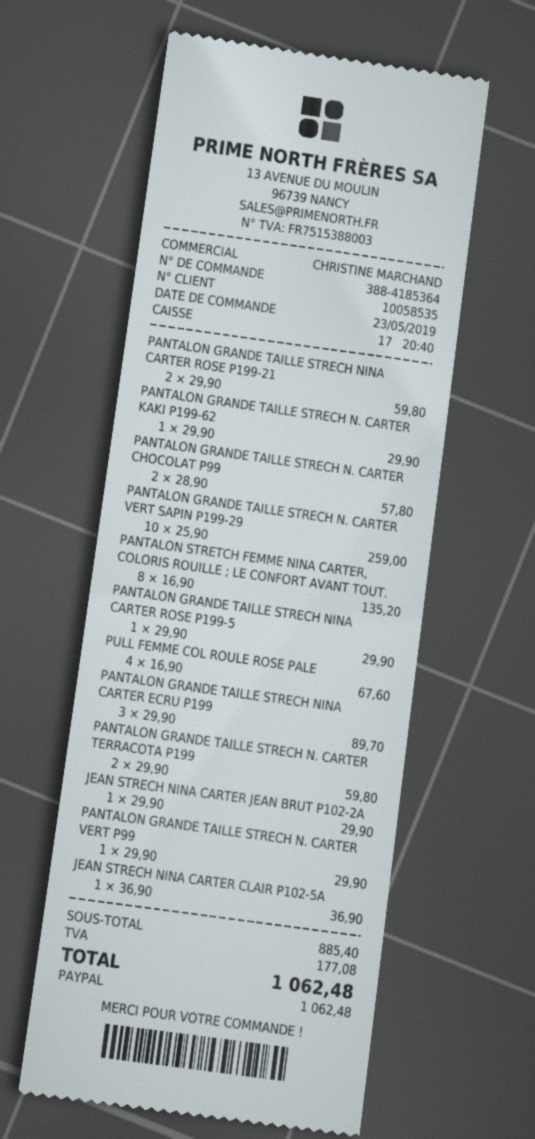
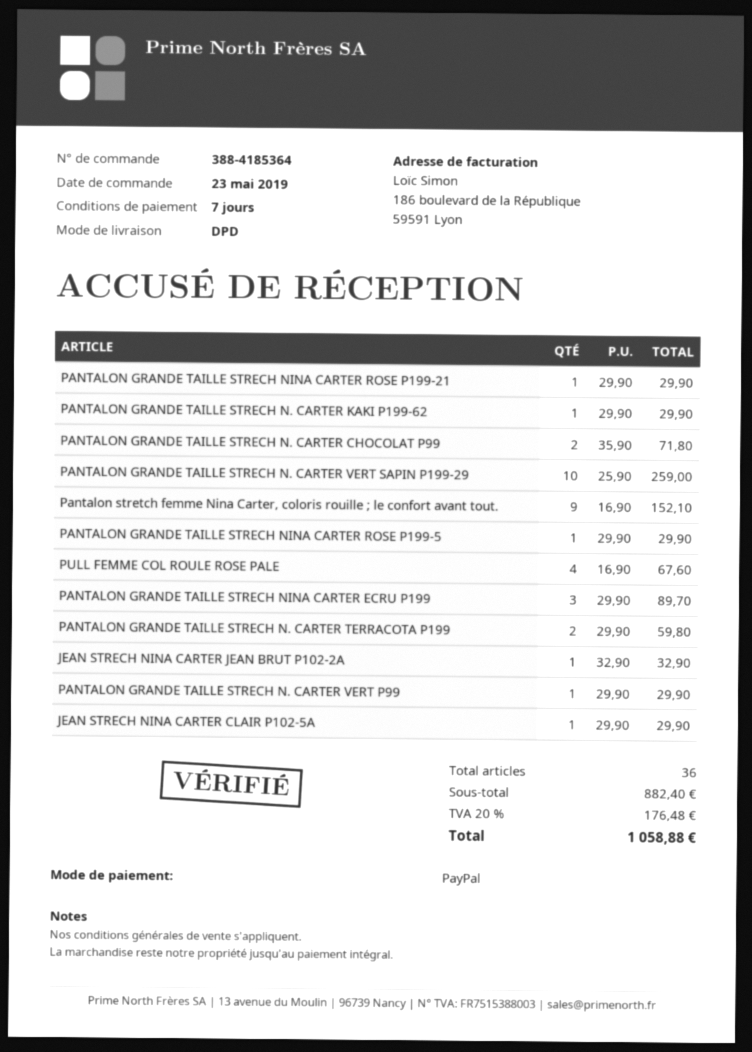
PANTALON GRANDE TAILLE STRECH NINA CARTER ROSE P199-21: 2 x 29.90 = 59.80 -> 1 x 29.90 = 29.90
PANTALON GRANDE TAILLE STRECH N. CARTER CHOCOLAT P99: 2 x 28.90 = 57.80 -> 2 x 35.90 = 71.80
PANTALON STRETCH FEMME NINA CARTER, COLORIS ROUILLE ; LE CONFORT AVANT TOUT.: 8 x 16.90 = 135.20 -> 9 x 16.90 = 152.10
JEAN STRECH NINA CARTER JEAN BRUT P102-2A: 1 x 29.90 = 29.90 -> 1 x 32.90 = 32.90
JEAN STRECH NINA CARTER CLAIR P102-5A: 1 x 36.90 = 36.90 -> 1 x 29.90 = 29.90
subtotal: 885.40 -> 882.40
tax: 177.08 -> 176.48
total: 1062.48 -> 1058.88

